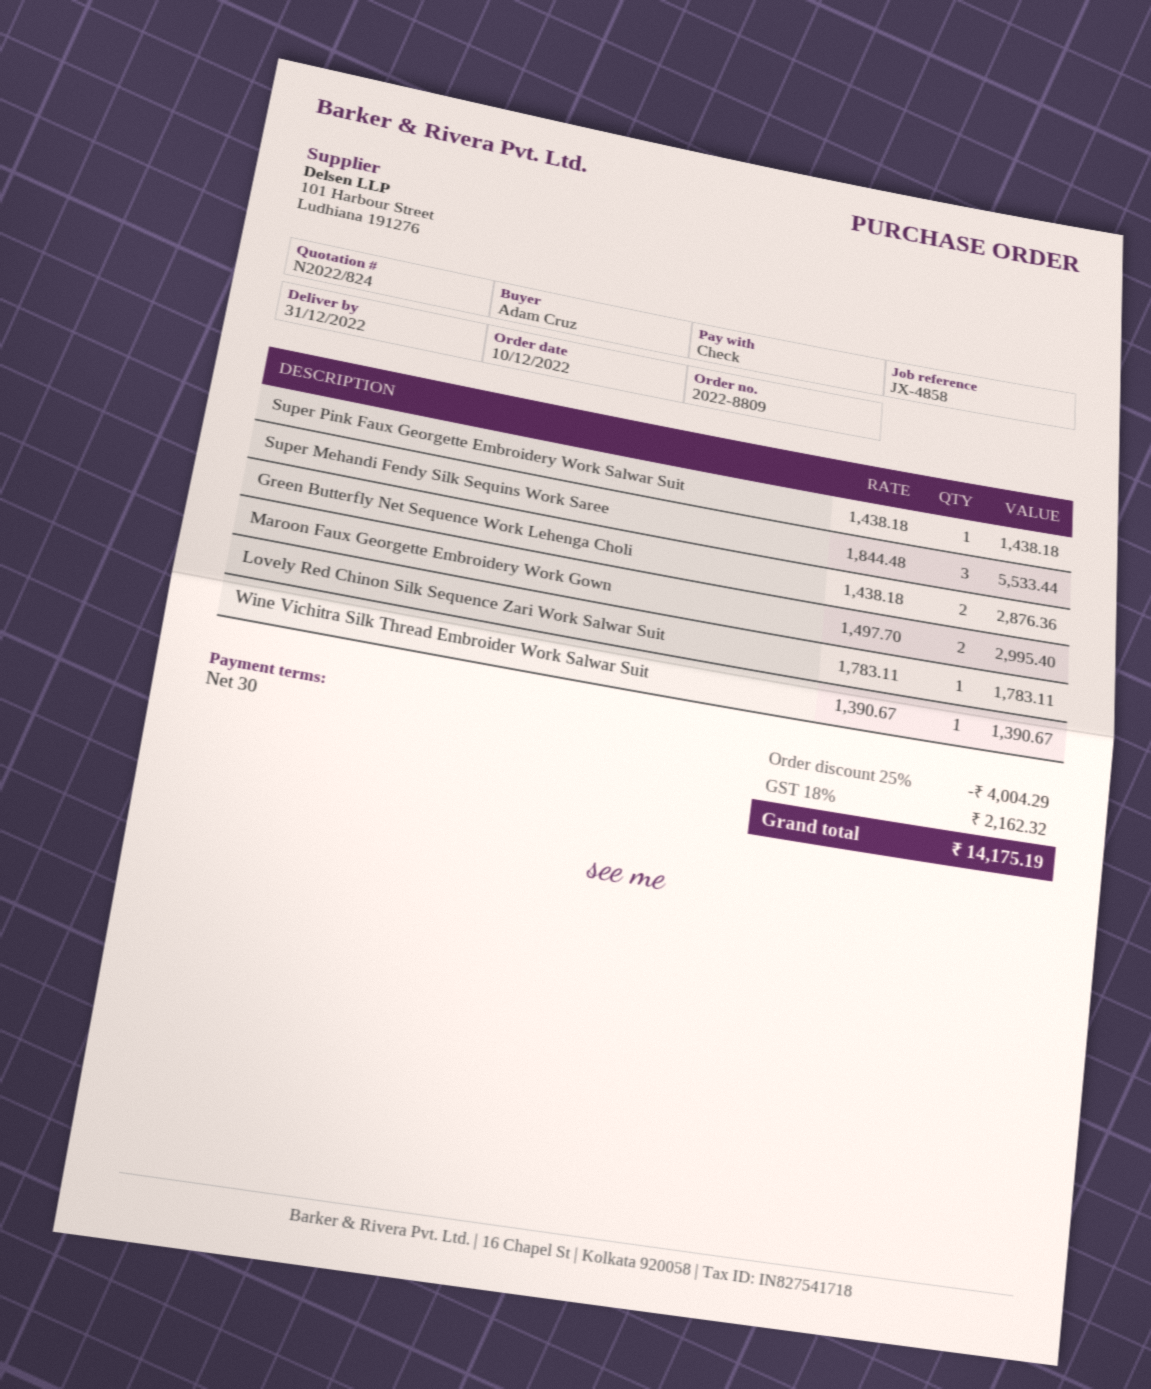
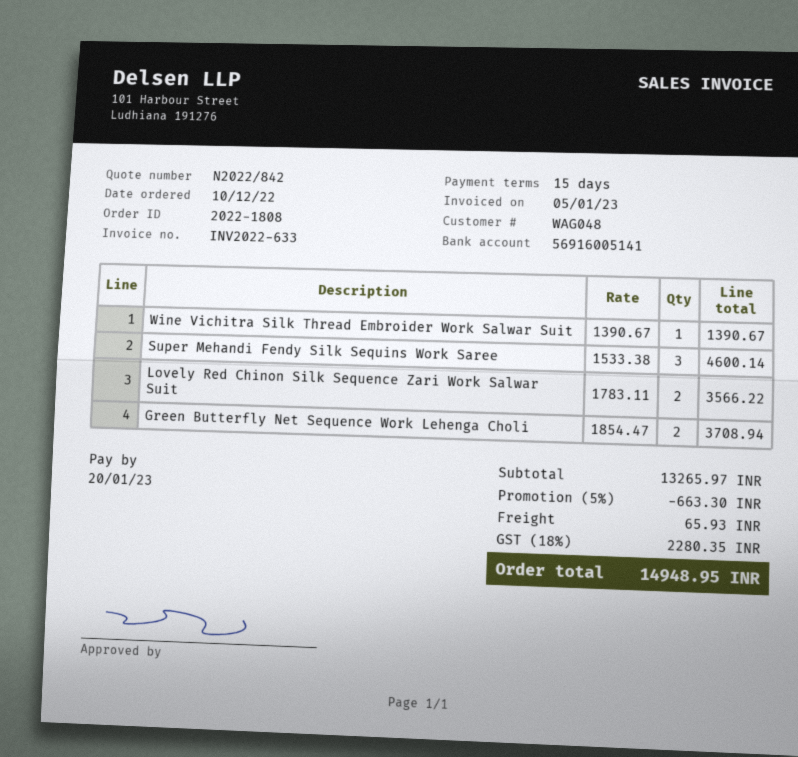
quote number: N2022/824 -> N2022/842
order number: 2022-8809 -> 2022-1808
payment terms: 30 days -> 15 days
Super Pink Faux Georgette Embroidery Work Salwar Suit: 1 x 1438.18 = 1438.18 -> none
Super Mehandi Fendy Silk Sequins Work Saree: 3 x 1844.48 = 5533.44 -> 3 x 1533.38 = 4600.14
Green Butterfly Net Sequence Work Lehenga Choli: 2 x 1438.18 = 2876.36 -> 2 x 1854.47 = 3708.94
Maroon Faux Georgette Embroidery Work Gown: 2 x 1497.70 = 2995.40 -> none
Lovely Red Chinon Silk Sequence Zari Work Salwar Suit: 1 x 1783.11 = 1783.11 -> 2 x 1783.11 = 3566.22
discount: 25% = 4004.29 -> 5% = 663.30
shipping: none -> 65.93
tax: 18% = 2162.32 -> 18% = 2280.35
total: 14175.19 -> 14948.95

